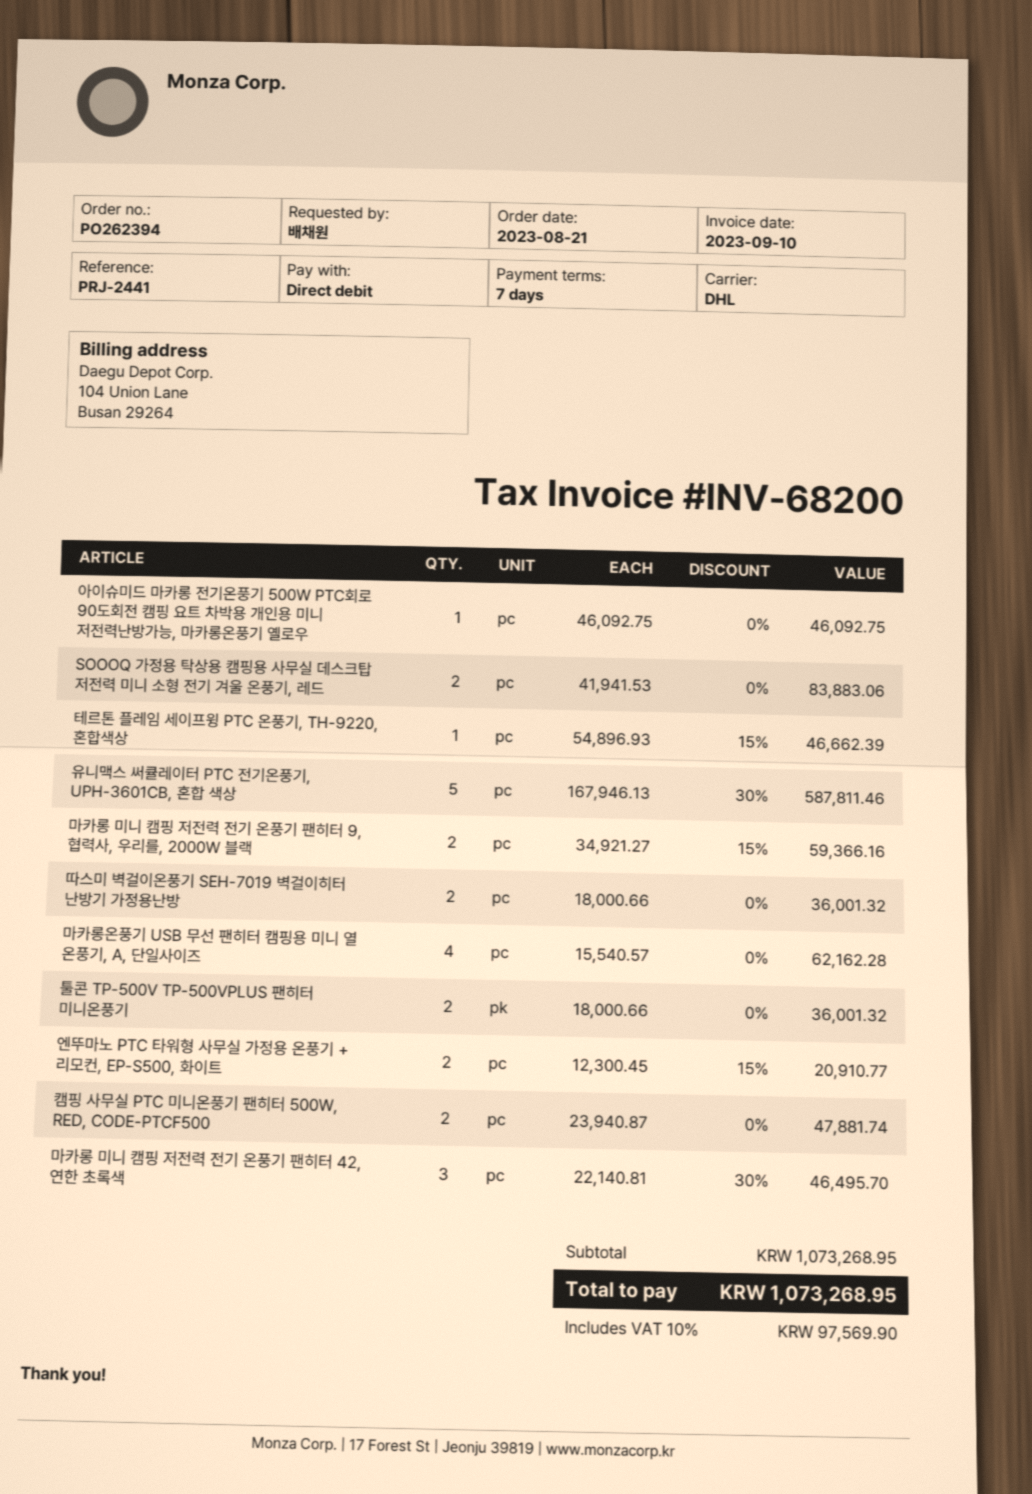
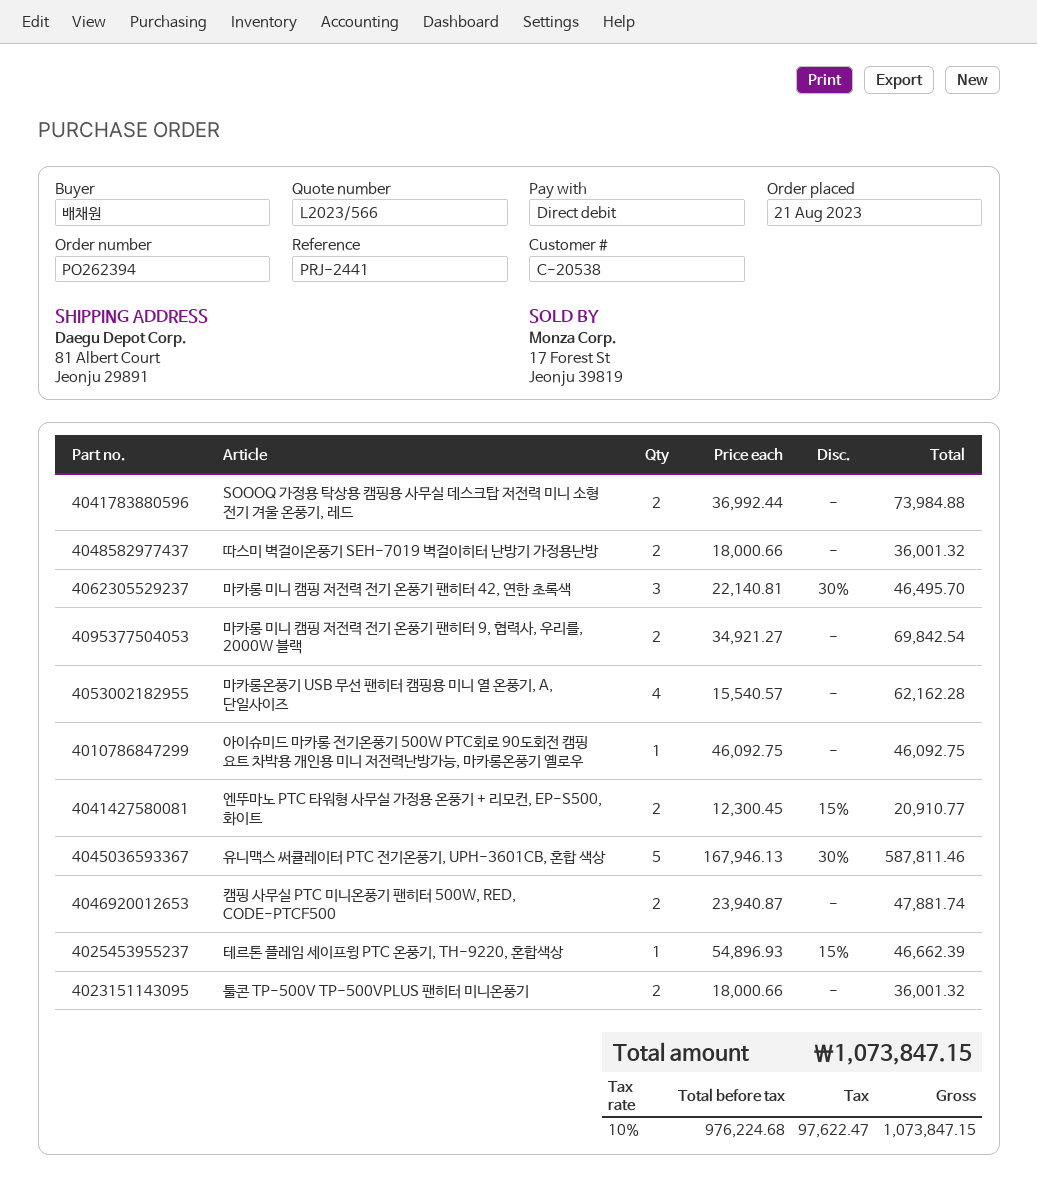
SOOOQ 가정용 탁상용 캠핑용 사무실 데스크탑 저전력 미니 소형 전기 겨울 온풍기, 레드: 2 x 41941.53 = 83883.06 -> 2 x 36992.44 = 73984.88
마카롱 미니 캠핑 저전력 전기 온풍기 팬히터 9, 협력사, 우리를, 2000W 블랙: 2 x 34921.27 - 15% = 59366.16 -> 2 x 34921.27 = 69842.54
tax: 10% = 97569.90 -> 10% = 97622.47
total: 1073268.95 -> 1073847.15

